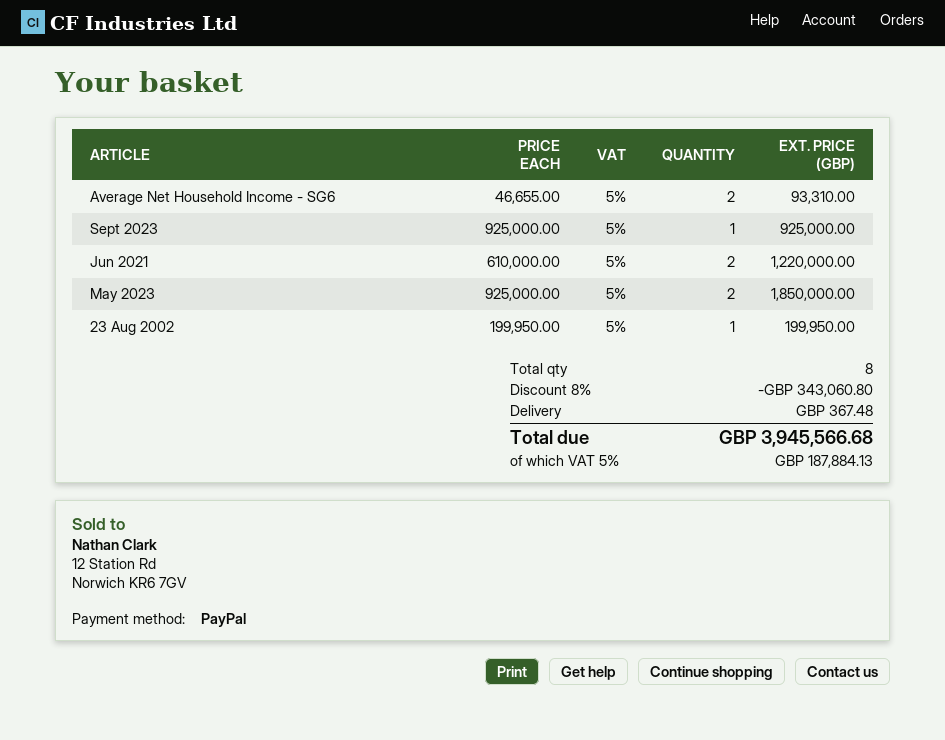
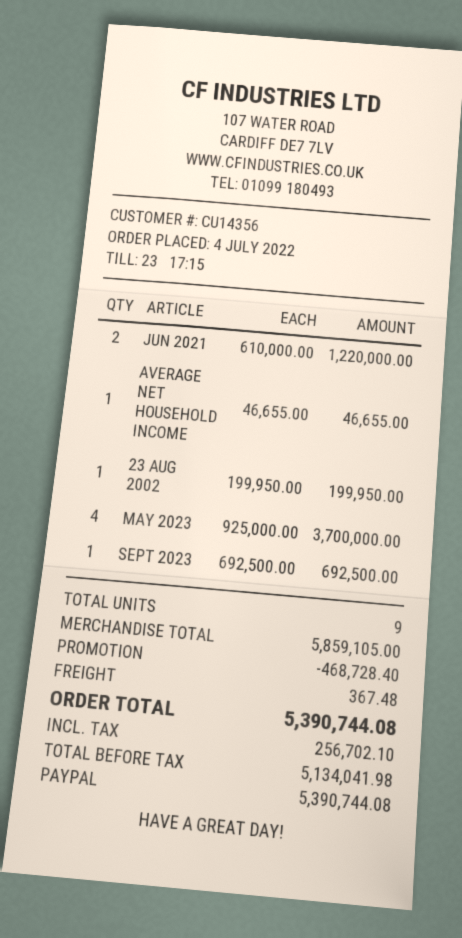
Average Net Household Income - SG6: 2 x 46655.00 = 93310.00 -> 1 x 46655.00 = 46655.00
Sept 2023: 1 x 925000.00 = 925000.00 -> 1 x 692500.00 = 692500.00
May 2023: 2 x 925000.00 = 1850000.00 -> 4 x 925000.00 = 3700000.00
total quantity: 8 -> 9
discount: 343060.80 -> 468728.40
tax: 187884.13 -> 256702.10
total: 3945566.68 -> 5390744.08

